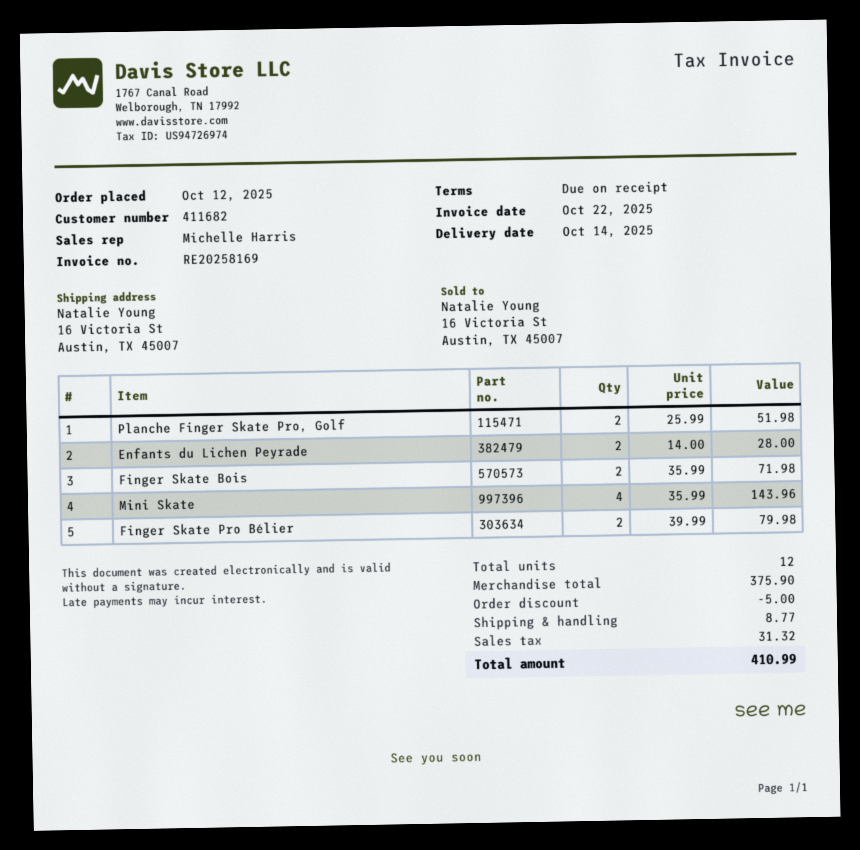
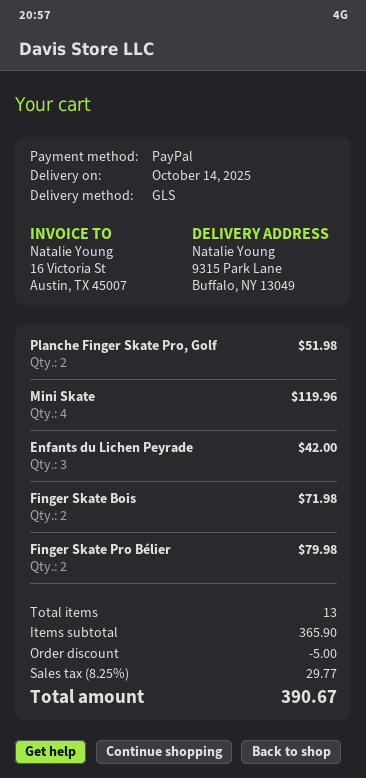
ship to: 16 Victoria St, Austin, TX 45007 -> 9315 Park Lane, Buffalo, NY 13049
Enfants du Lichen Peyrade: 2 for 28.00 -> 3 for 42.00
Mini Skate: 4 for 143.96 -> 4 for 119.96
total quantity: 12 -> 13
subtotal: 375.90 -> 365.90
shipping: 8.77 -> none
tax: 31.32 -> 29.77
total: 410.99 -> 390.67

